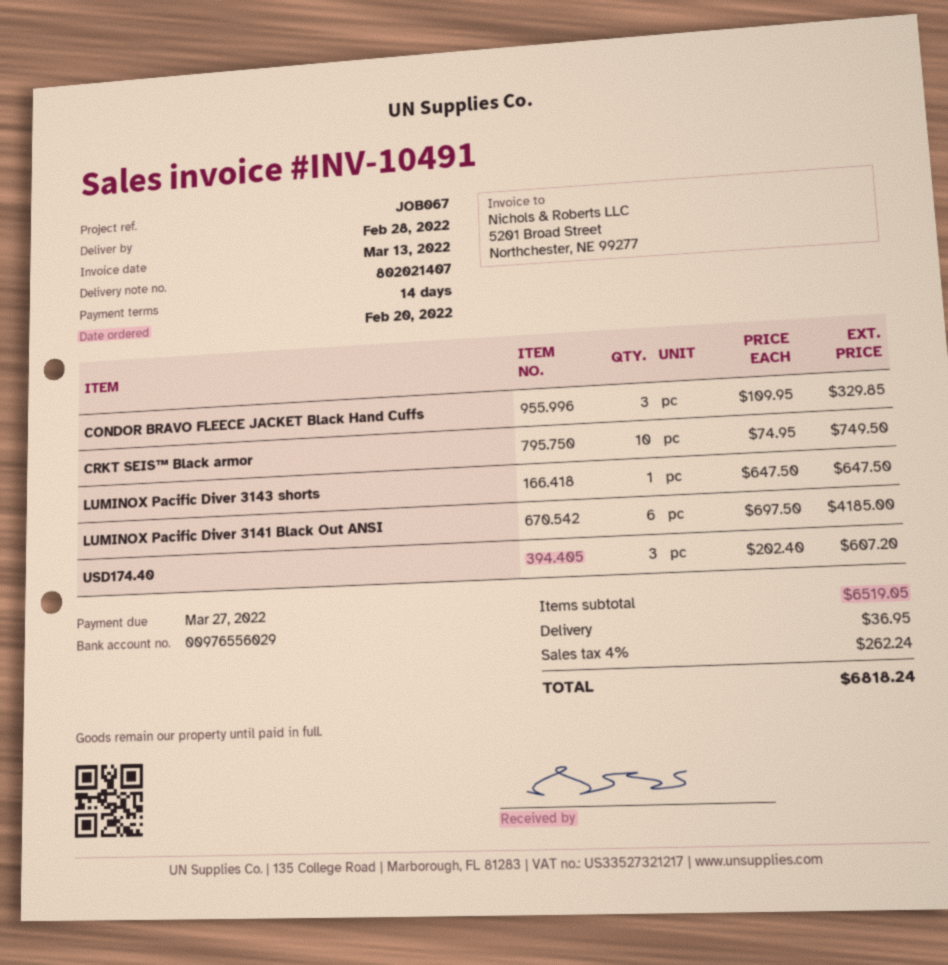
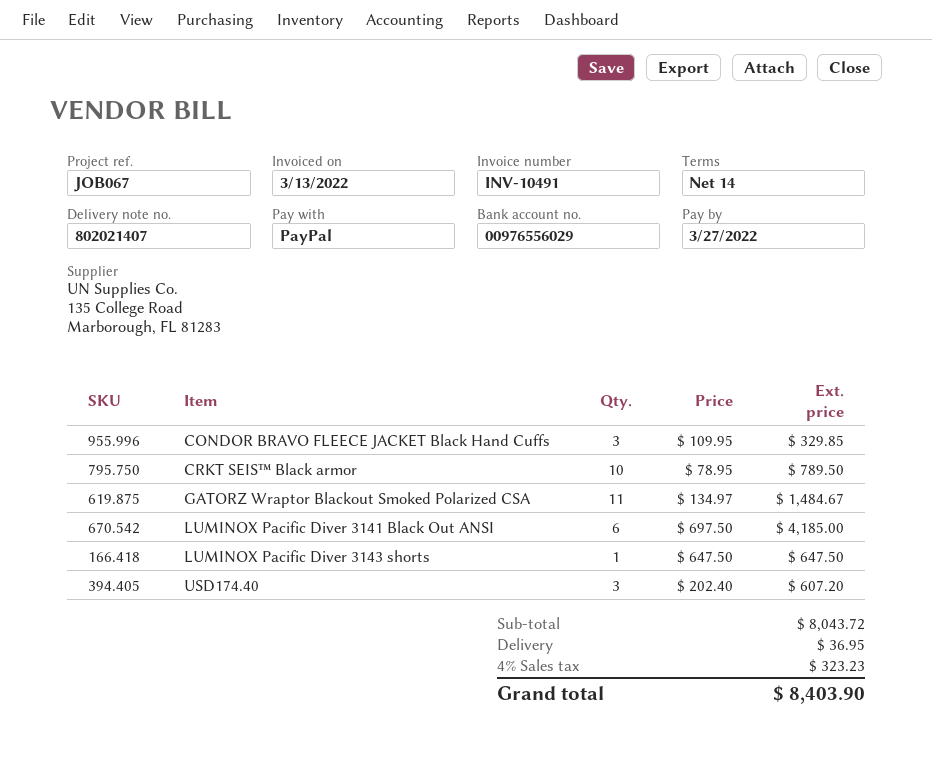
CRKT SEIS™ Black armor: 10 x 74.95 = 749.50 -> 10 x 78.95 = 789.50
GATORZ Wraptor Blackout Smoked Polarized CSA: none -> 11 x 134.97 = 1484.67
subtotal: 6519.05 -> 8043.72
tax: 4% = 262.24 -> 4% = 323.23
total: 6818.24 -> 8403.90

